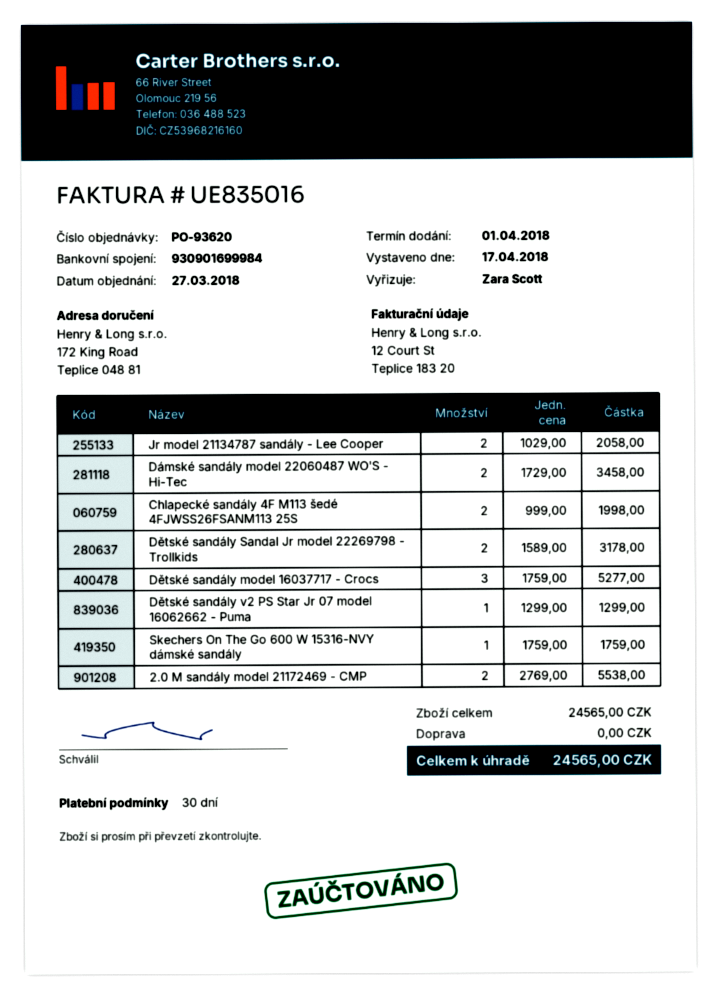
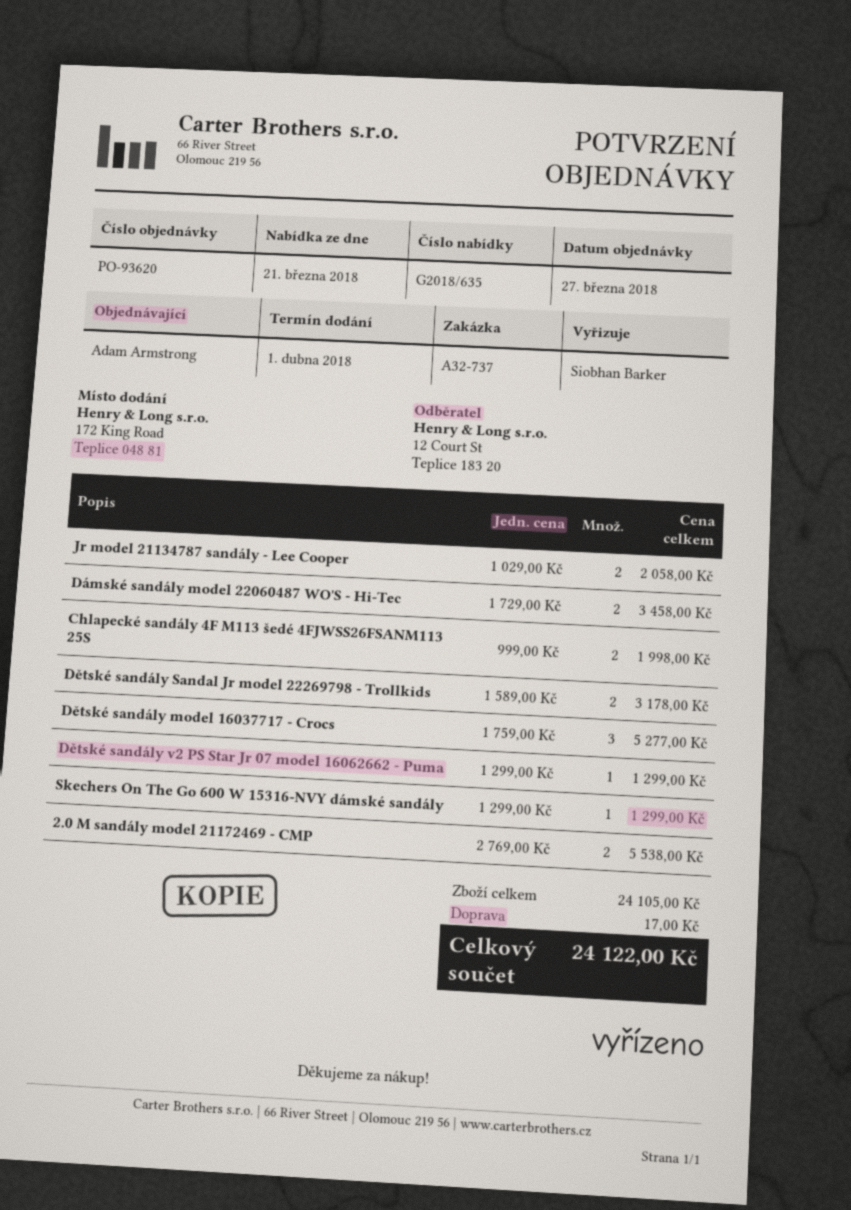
sales rep: Zara Scott -> Siobhan Barker
Skechers On The Go 600 W 15316-NVY dámské sandály: 1 x 1759.00 = 1759.00 -> 1 x 1299.00 = 1299.00
subtotal: 24565.00 -> 24105.00
shipping: 0.00 -> 17.00
total: 24565.00 -> 24122.00

